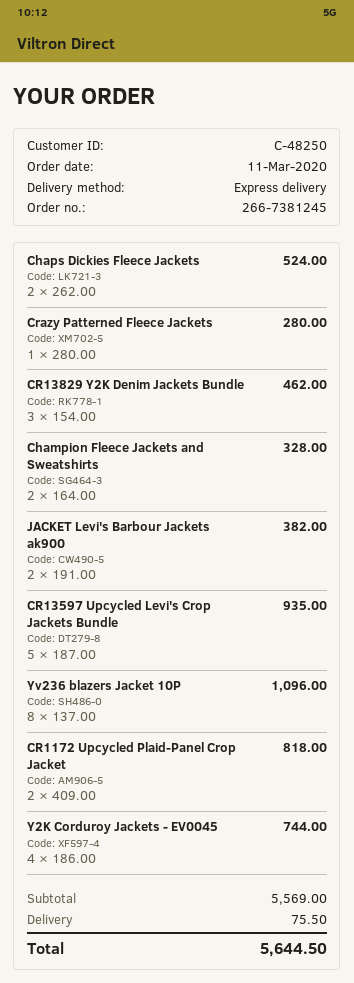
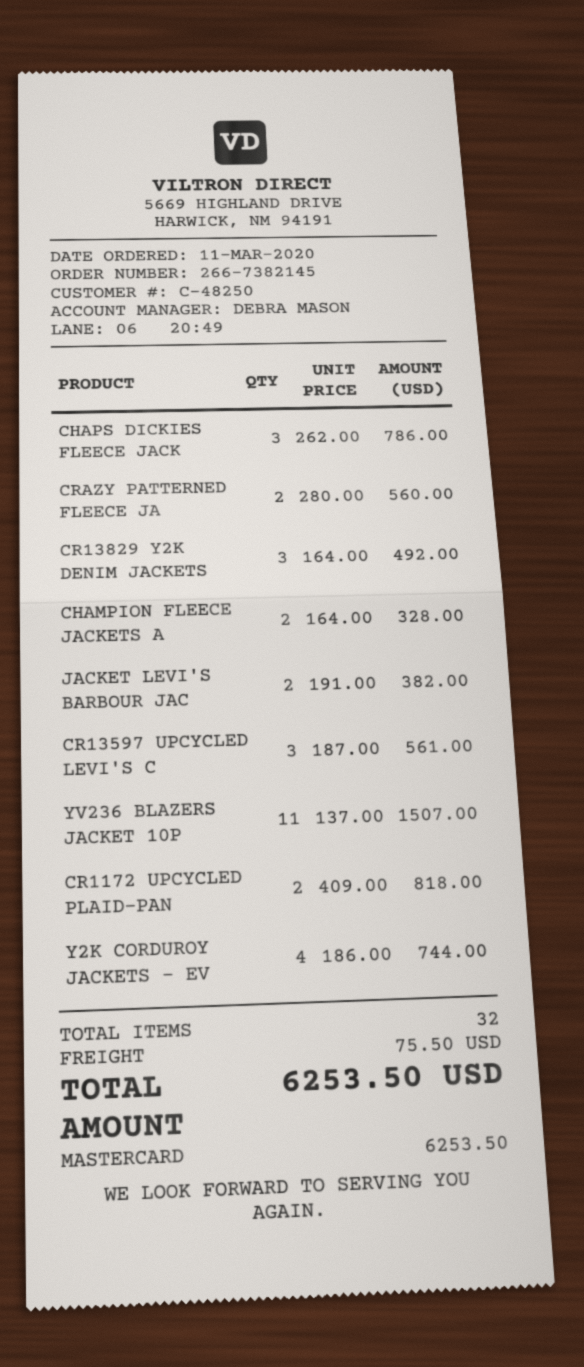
order number: 266-7381245 -> 266-7382145
Chaps Dickies Fleece Jackets: 2 x 262.00 = 524.00 -> 3 x 262.00 = 786.00
Crazy Patterned Fleece Jackets: 1 x 280.00 = 280.00 -> 2 x 280.00 = 560.00
CR13829 Y2K Denim Jackets Bundle: 3 x 154.00 = 462.00 -> 3 x 164.00 = 492.00
CR13597 Upcycled Levi's Crop Jackets Bundle: 5 x 187.00 = 935.00 -> 3 x 187.00 = 561.00
Yv236 blazers Jacket 10P: 8 x 137.00 = 1096.00 -> 11 x 137.00 = 1507.00
total: 5644.50 -> 6253.50

